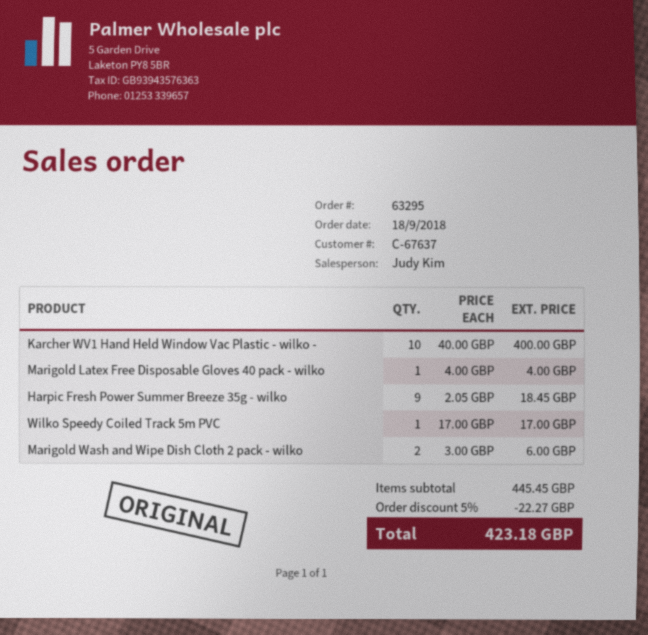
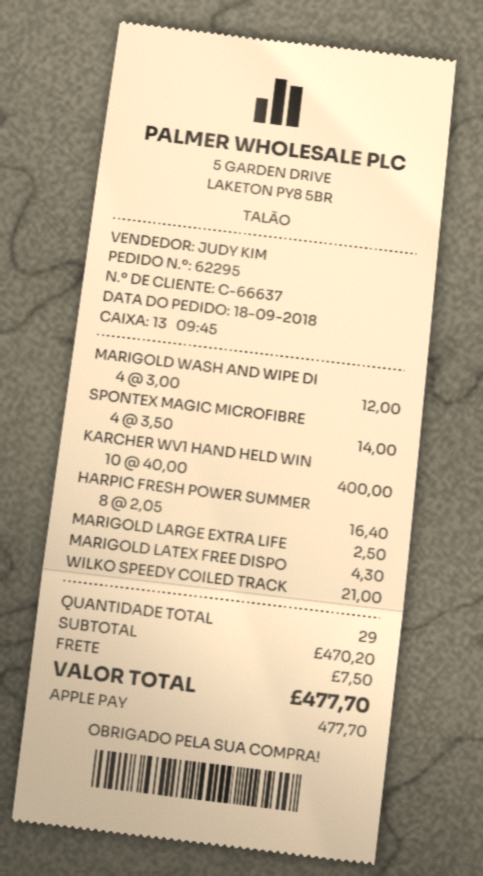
order number: 63295 -> 62295
customer number: C-67637 -> C-66637
Marigold Latex Free Disposable Gloves 40 pack - wilko: 1 x 4.00 = 4.00 -> 1 x 4.30 = 4.30
Harpic Fresh Power Summer Breeze 35g - wilko: 9 x 2.05 = 18.45 -> 8 x 2.05 = 16.40
Wilko Speedy Coiled Track 5m PVC: 1 x 17.00 = 17.00 -> 1 x 21.00 = 21.00
Marigold Wash and Wipe Dish Cloth 2 pack - wilko: 2 x 3.00 = 6.00 -> 4 x 3.00 = 12.00
SPONTEX MAGIC MICROFIBRE: none -> 4 x 3.50 = 14.00
MARIGOLD LARGE EXTRA LIFE: none -> 1 x 2.50 = 2.50
subtotal: 445.45 -> 470.20
discount: 5% = 22.27 -> none
shipping: none -> 7.50
total: 423.18 -> 477.70

